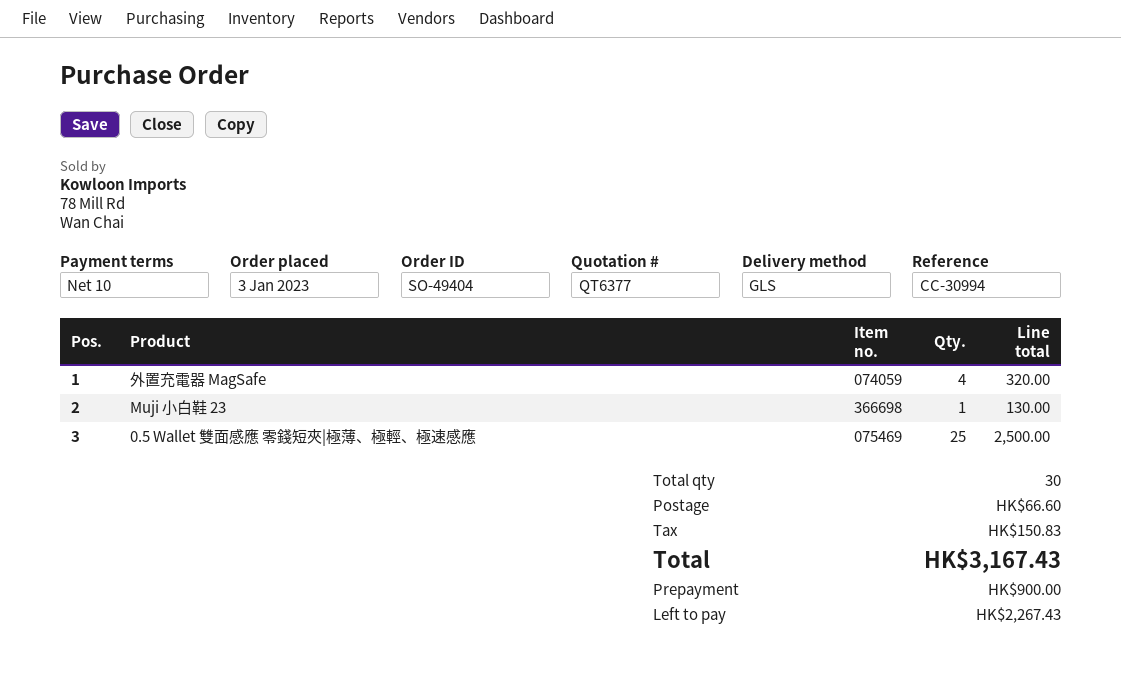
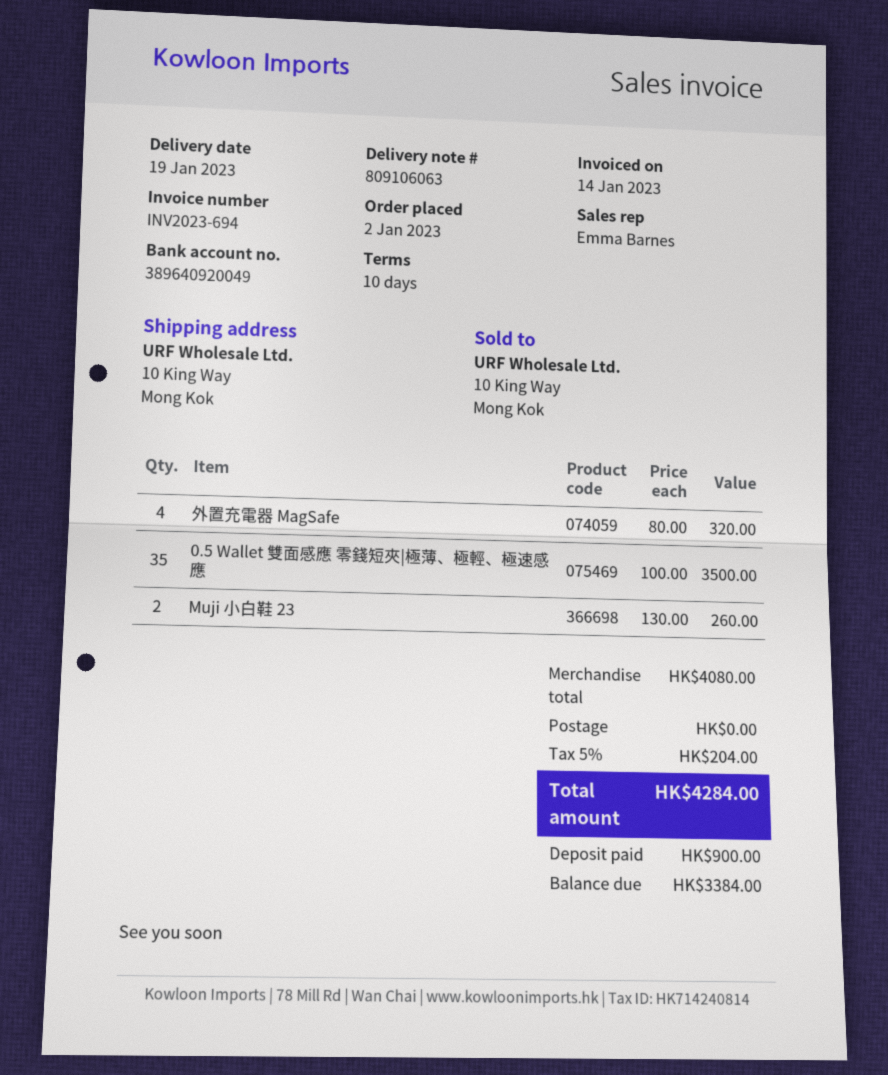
order date: 2023-01-03 -> 2023-01-02
Muji 小白鞋 23: 1 for 130.00 -> 2 for 260.00
0.5 Wallet 雙面感應 零錢短夾|極薄、極輕、極速感應: 25 for 2500.00 -> 35 for 3500.00
shipping: 66.60 -> 0.00
tax: 150.83 -> 204.00
total: 3167.43 -> 4284.00
balance: 2267.43 -> 3384.00

